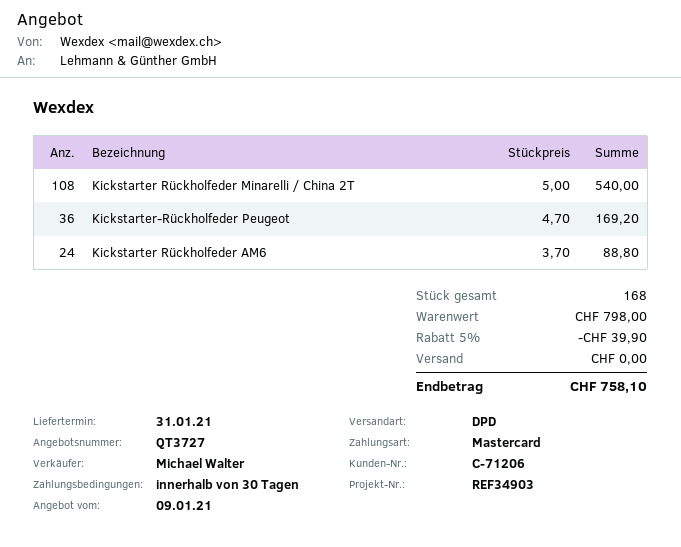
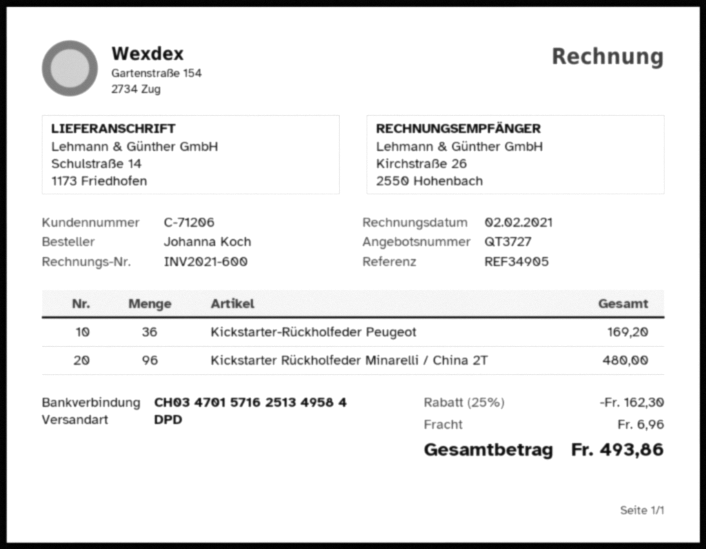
reference: REF34903 -> REF34905
Kickstarter Rückholfeder Minarelli / China 2T: 108 for 540.00 -> 96 for 480.00
Kickstarter Rückholfeder AM6: 24 for 88.80 -> none
discount: 5% = 39.90 -> 25% = 162.30
shipping: 0.00 -> 6.96
total: 758.10 -> 493.86

